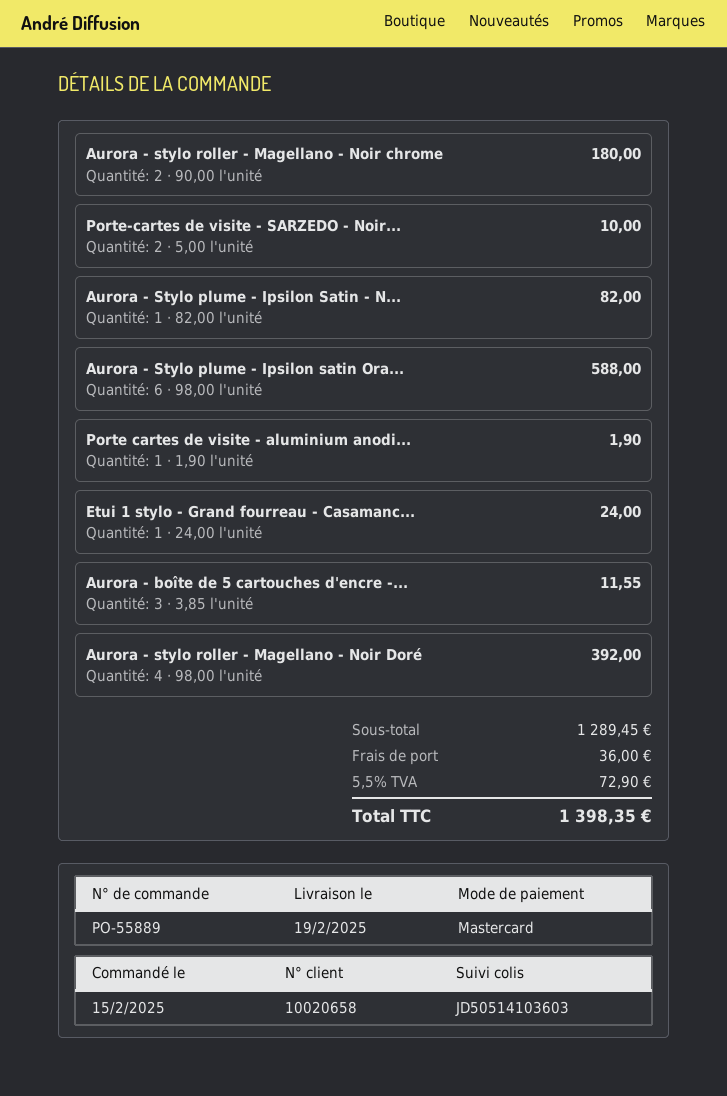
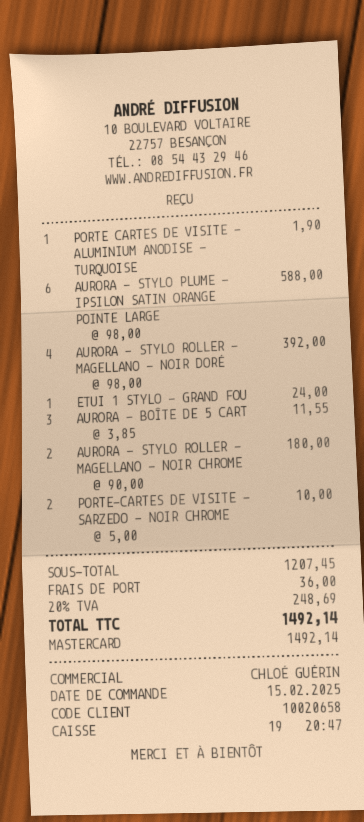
Aurora - Stylo plume - Ipsilon Satin - N...: 1 x 82.00 = 82.00 -> none
subtotal: 1289.45 -> 1207.45
tax: 5.5% = 72.90 -> 20% = 248.69
total: 1398.35 -> 1492.14

